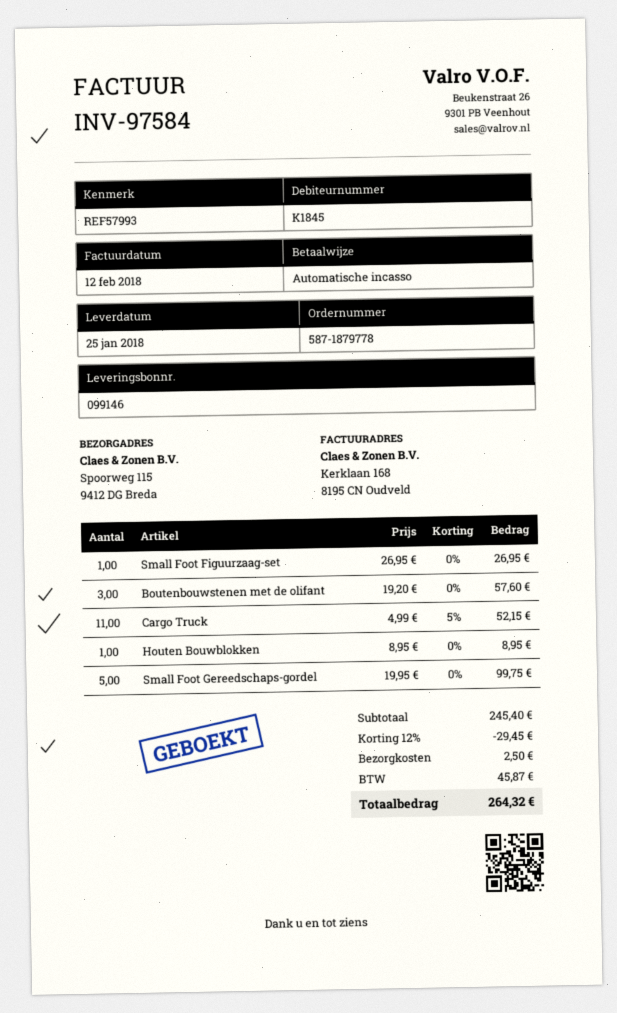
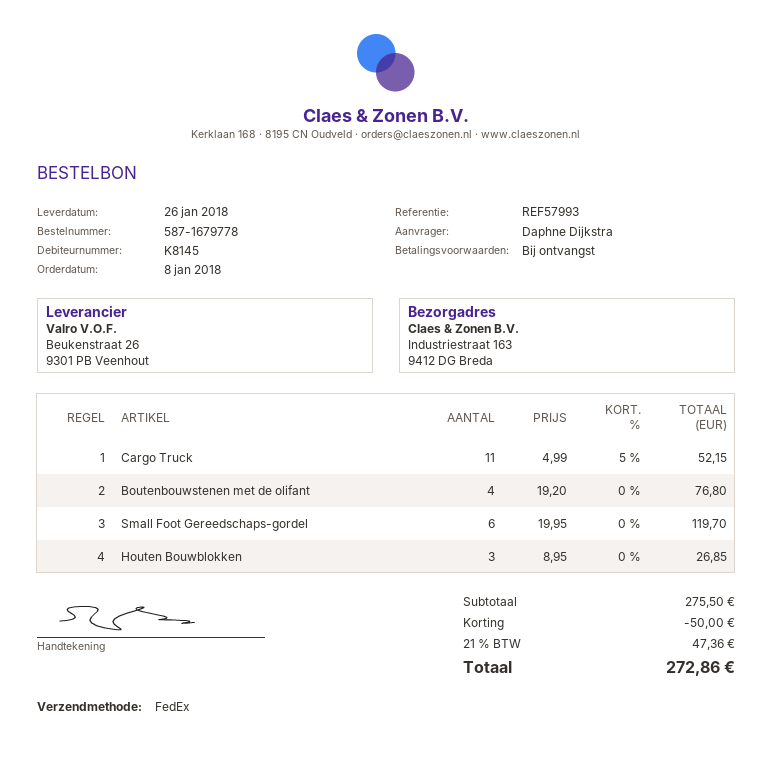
order number: 587-1879778 -> 587-1679778
delivery date: 2018-01-25 -> 2018-01-26
customer number: K1845 -> K8145
ship to: Spoorweg 115, 9412 DG Breda -> Industriestraat 163, 9412 DG Breda
Small Foot Figuurzaag-set: 1 x 26.95 = 26.95 -> none
Boutenbouwstenen met de olifant: 3 x 19.20 = 57.60 -> 4 x 19.20 = 76.80
Houten Bouwblokken: 1 x 8.95 = 8.95 -> 3 x 8.95 = 26.85
Small Foot Gereedschaps-gordel: 5 x 19.95 = 99.75 -> 6 x 19.95 = 119.70
subtotal: 245.40 -> 275.50
discount: 29.45 -> 50.00
shipping: 2.50 -> none
tax: 45.87 -> 47.36
total: 264.32 -> 272.86

